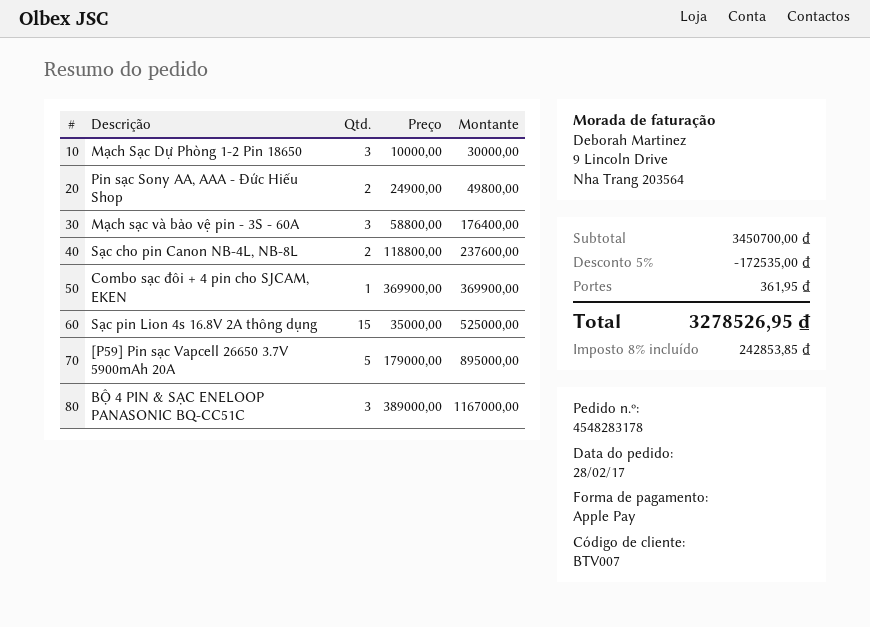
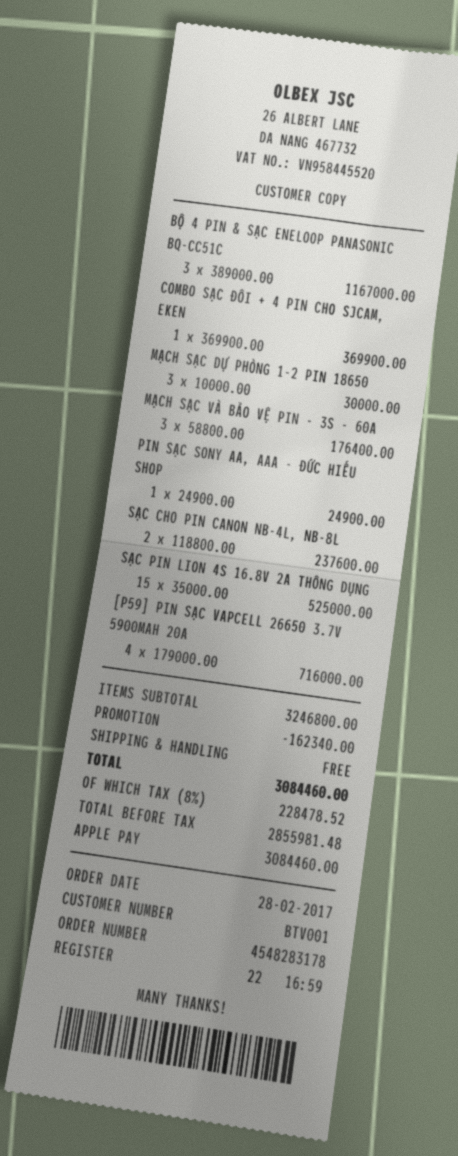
customer number: BTV007 -> BTV001
Pin sạc Sony AA, AAA - Đức Hiếu Shop: 2 x 24900.00 = 49800.00 -> 1 x 24900.00 = 24900.00
[P59] Pin sạc Vapcell 26650 3.7V 5900mAh 20A: 5 x 179000.00 = 895000.00 -> 4 x 179000.00 = 716000.00
subtotal: 3450700.00 -> 3246800.00
discount: 172535.00 -> 162340.00
shipping: 361.95 -> 0.00
tax: 8% = 242853.85 -> 8% = 228478.52
total: 3278526.95 -> 3084460.00

